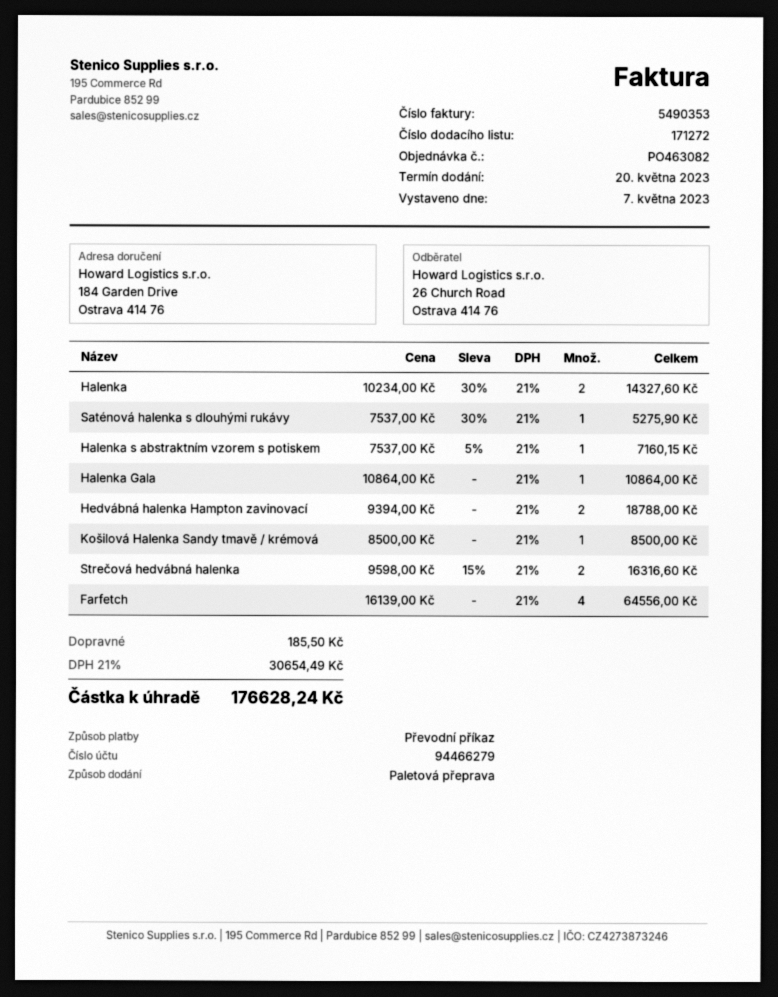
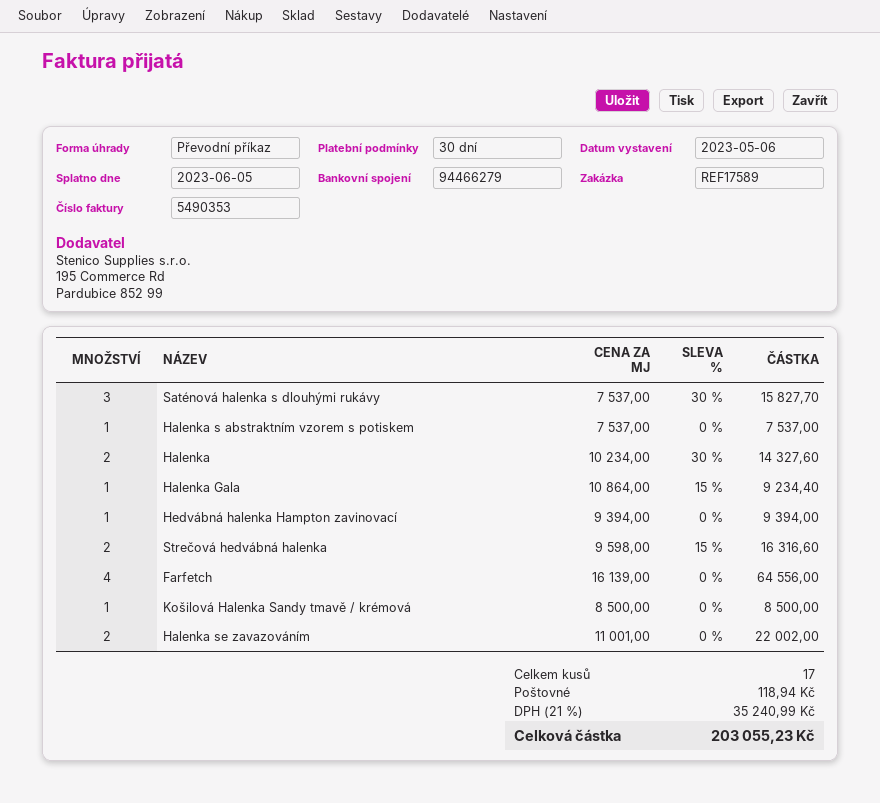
invoice date: 2023-05-07 -> 2023-05-06
Saténová halenka s dlouhými rukávy: 1 x 7537.00 - 30% = 5275.90 -> 3 x 7537.00 - 30% = 15827.70
Halenka s abstraktním vzorem s potiskem: 1 x 7537.00 - 5% = 7160.15 -> 1 x 7537.00 = 7537.00
Halenka Gala: 1 x 10864.00 = 10864.00 -> 1 x 10864.00 - 15% = 9234.40
Hedvábná halenka Hampton zavinovací: 2 x 9394.00 = 18788.00 -> 1 x 9394.00 = 9394.00
Halenka se zavazováním: none -> 2 x 11001.00 = 22002.00
shipping: 185.50 -> 118.94
tax: 21% = 30654.49 -> 21% = 35240.99
total: 176628.24 -> 203055.23

